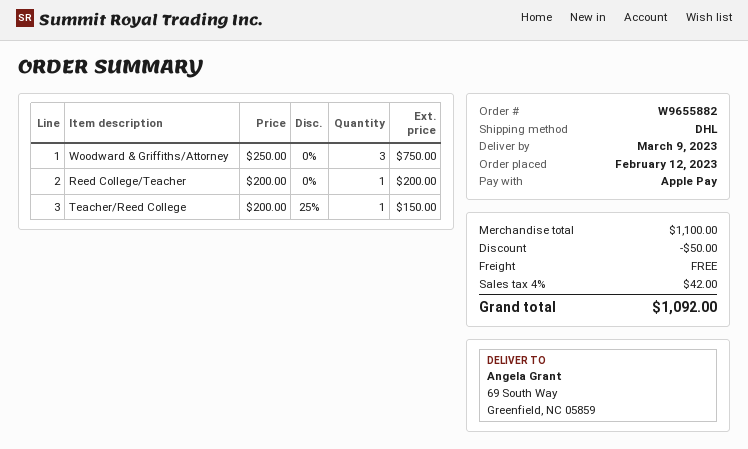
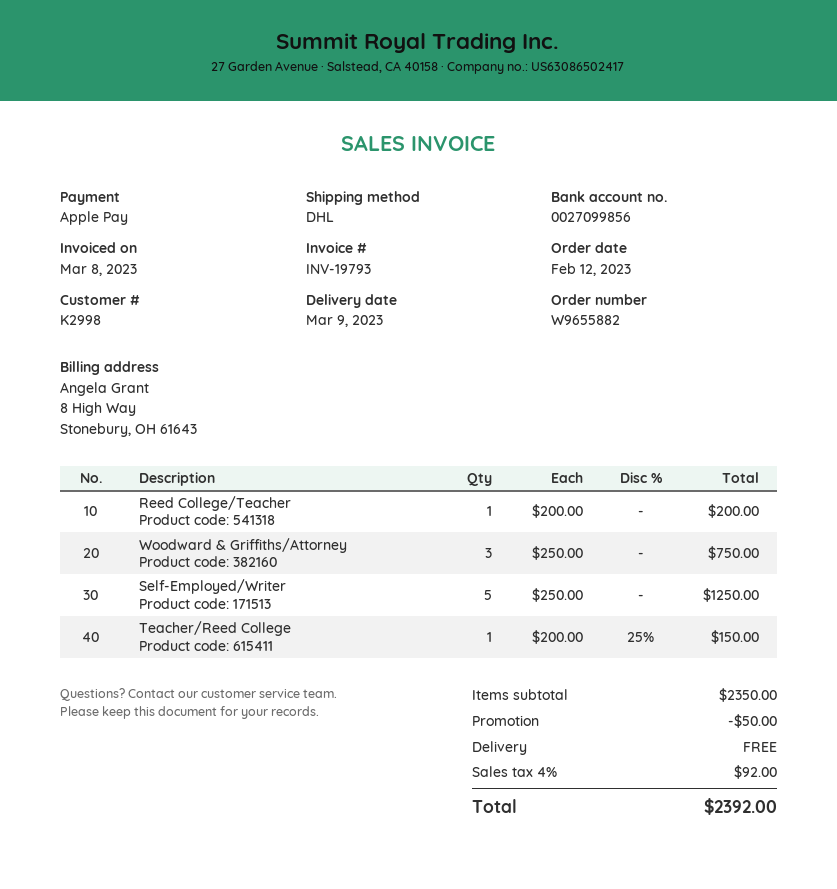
Self-Employed/Writer: none -> 5 x 250.00 = 1250.00
subtotal: 1100.00 -> 2350.00
tax: 4% = 42.00 -> 4% = 92.00
total: 1092.00 -> 2392.00

